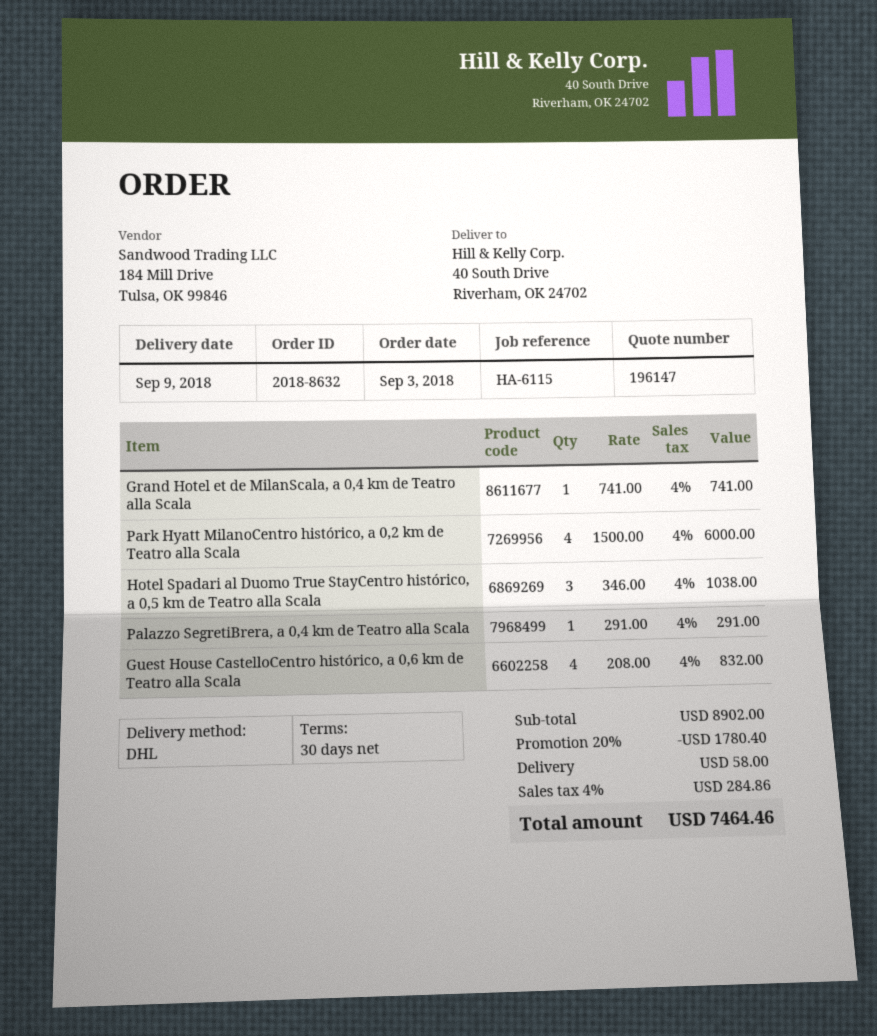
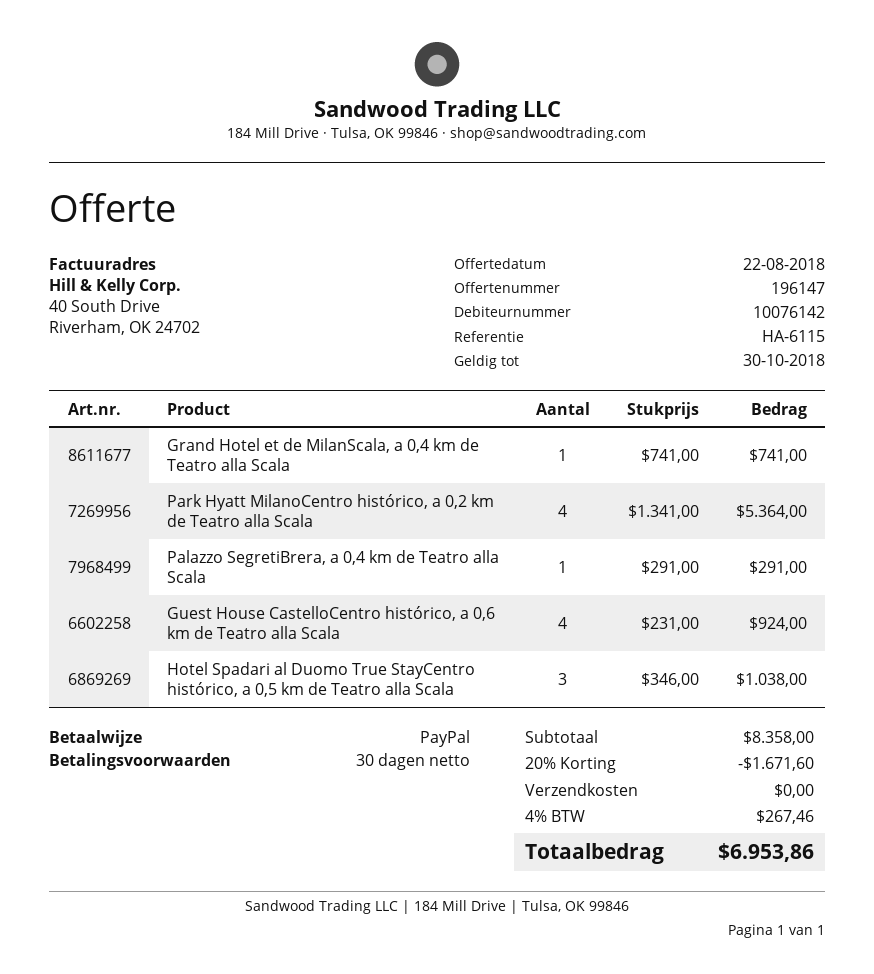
Park Hyatt MilanoCentro histórico, a 0,2 km de Teatro alla Scala: 4 x 1500.00 = 6000.00 -> 4 x 1341.00 = 5364.00
Guest House CastelloCentro histórico, a 0,6 km de Teatro alla Scala: 4 x 208.00 = 832.00 -> 4 x 231.00 = 924.00
subtotal: 8902.00 -> 8358.00
discount: 20% = 1780.40 -> 20% = 1671.60
shipping: 58.00 -> 0.00
tax: 4% = 284.86 -> 4% = 267.46
total: 7464.46 -> 6953.86

